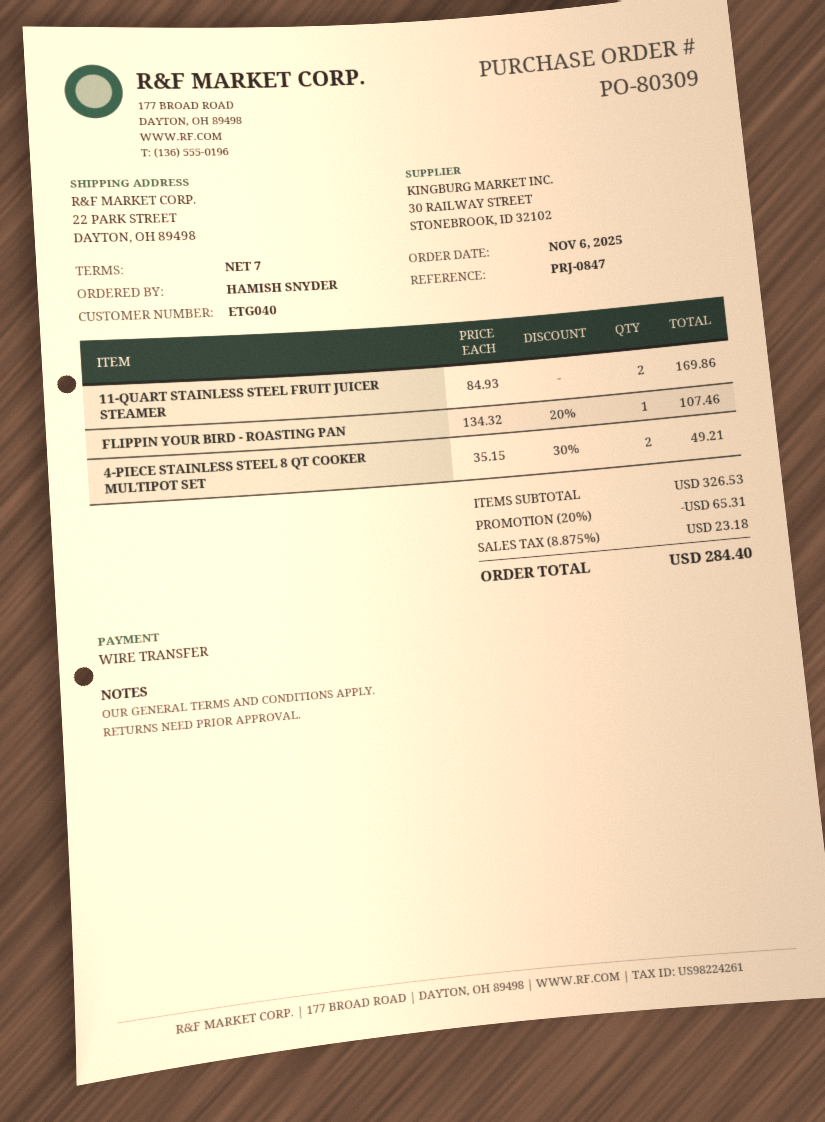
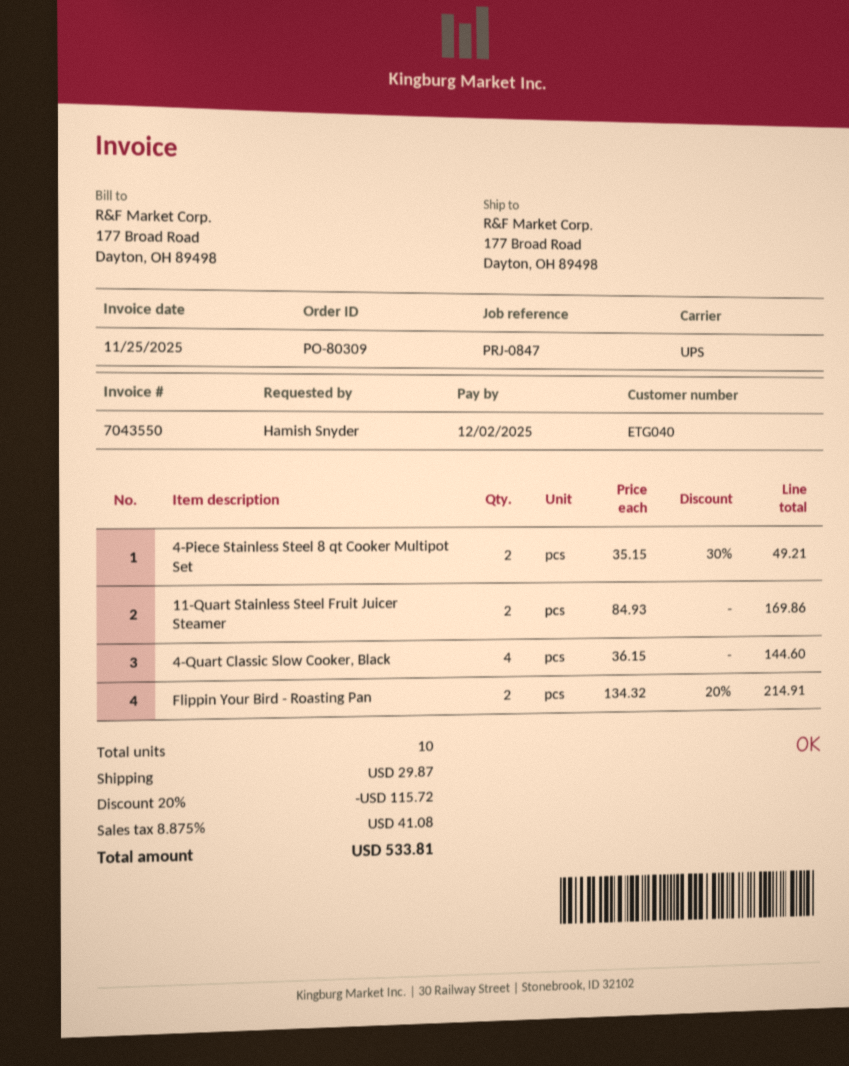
ship to: 22 PARK STREET, DAYTON, OH 89498 -> 177 Broad Road, Dayton, OH 89498
FLIPPIN YOUR BIRD - ROASTING PAN: 1 x 134.32 - 20% = 107.46 -> 2 x 134.32 - 20% = 214.91
4-Quart Classic Slow Cooker, Black: none -> 4 x 36.15 = 144.60
discount: 20% = 65.31 -> 20% = 115.72
shipping: none -> 29.87
tax: 8.875% = 23.18 -> 8.875% = 41.08
total: 284.40 -> 533.81

